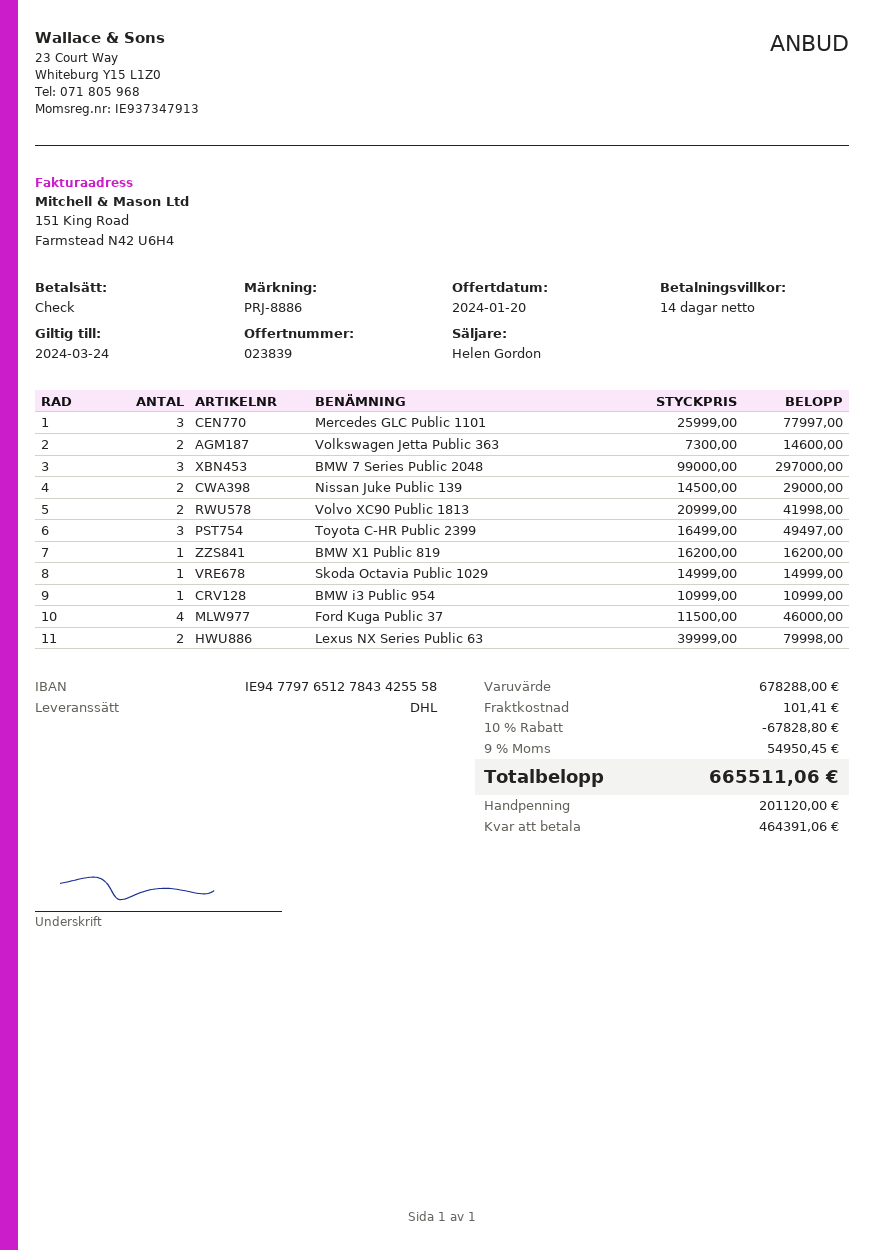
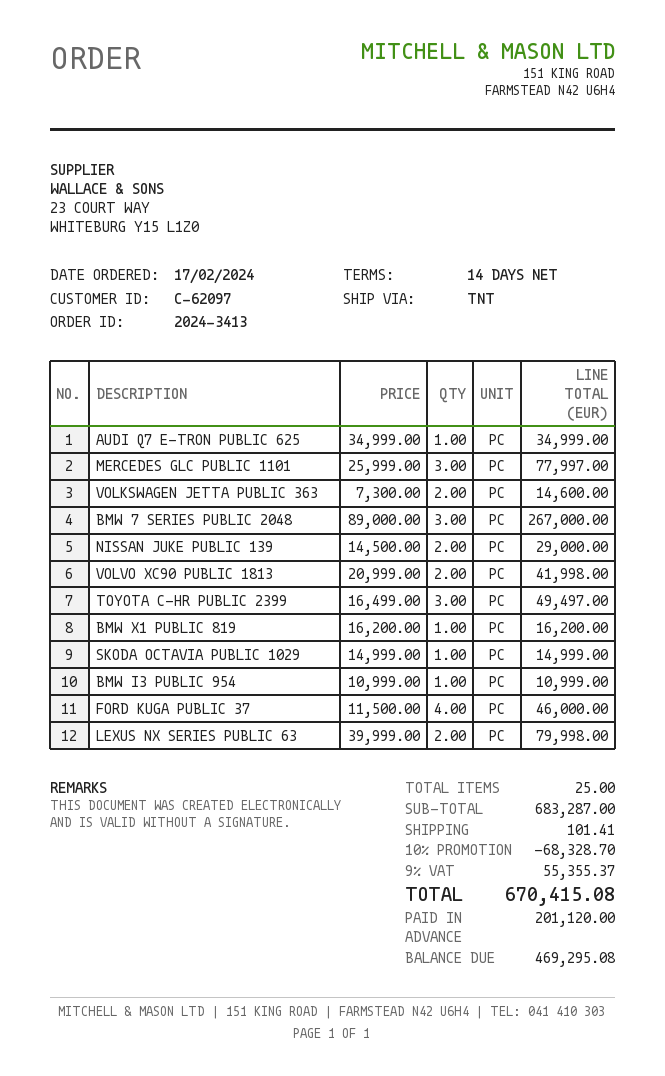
shipping method: DHL -> TNT
BMW 7 Series Public 2048: 3 x 99000.00 = 297000.00 -> 3 x 89000.00 = 267000.00
AUDI Q7 E-TRON PUBLIC 625: none -> 1 x 34999.00 = 34999.00
subtotal: 678288.00 -> 683287.00
discount: 10% = 67828.80 -> 10% = 68328.70
tax: 9% = 54950.45 -> 9% = 55355.37
total: 665511.06 -> 670415.08
balance: 464391.06 -> 469295.08

